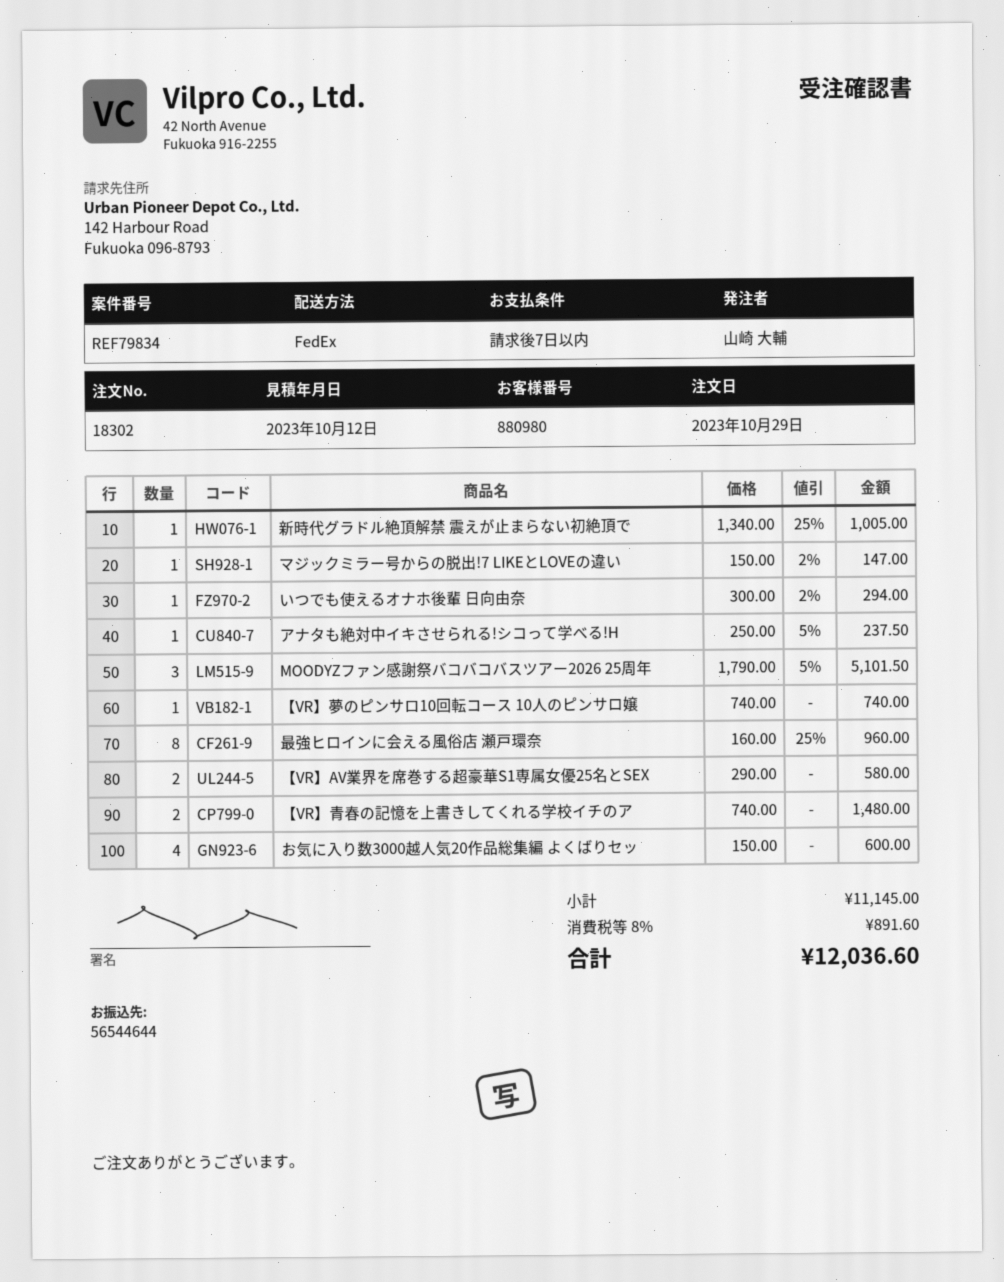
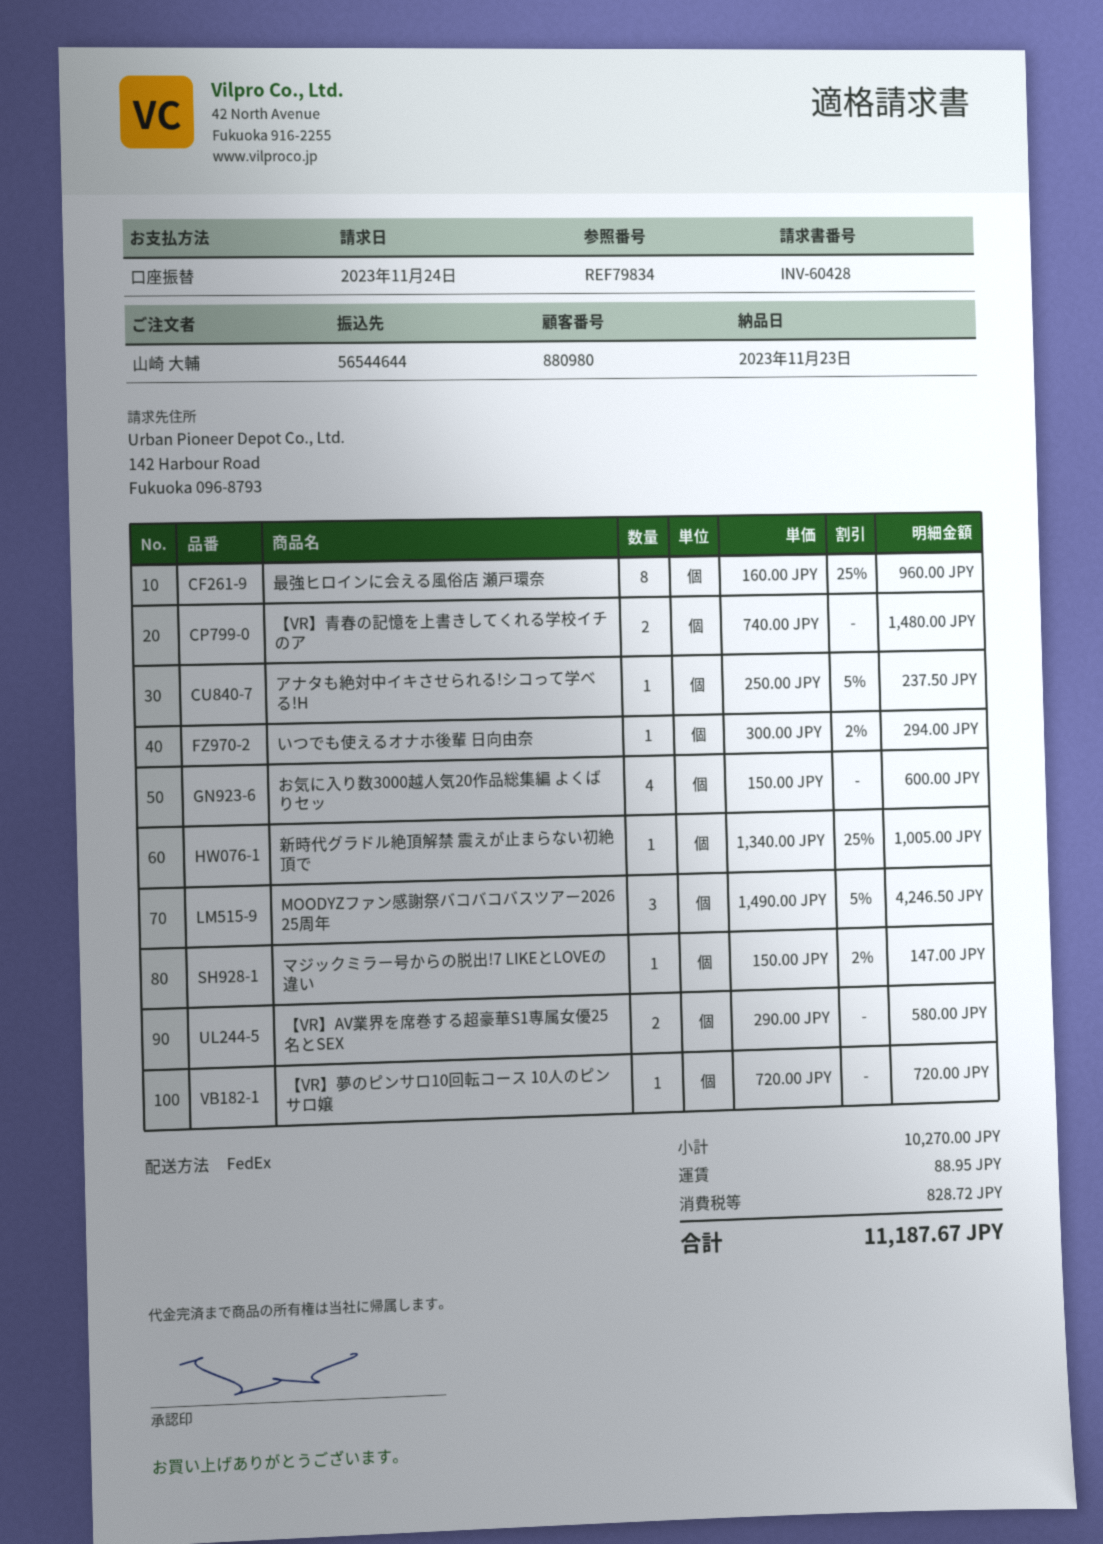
MOODYZファン感謝祭バコバコバスツアー2026 25周年: 3 x 1790.00 - 5% = 5101.50 -> 3 x 1490.00 - 5% = 4246.50
【VR】夢のピンサロ10回転コース 10人のピンサロ嬢: 1 x 740.00 = 740.00 -> 1 x 720.00 = 720.00
subtotal: 11145.00 -> 10270.00
shipping: none -> 88.95
tax: 891.60 -> 828.72
total: 12036.60 -> 11187.67

